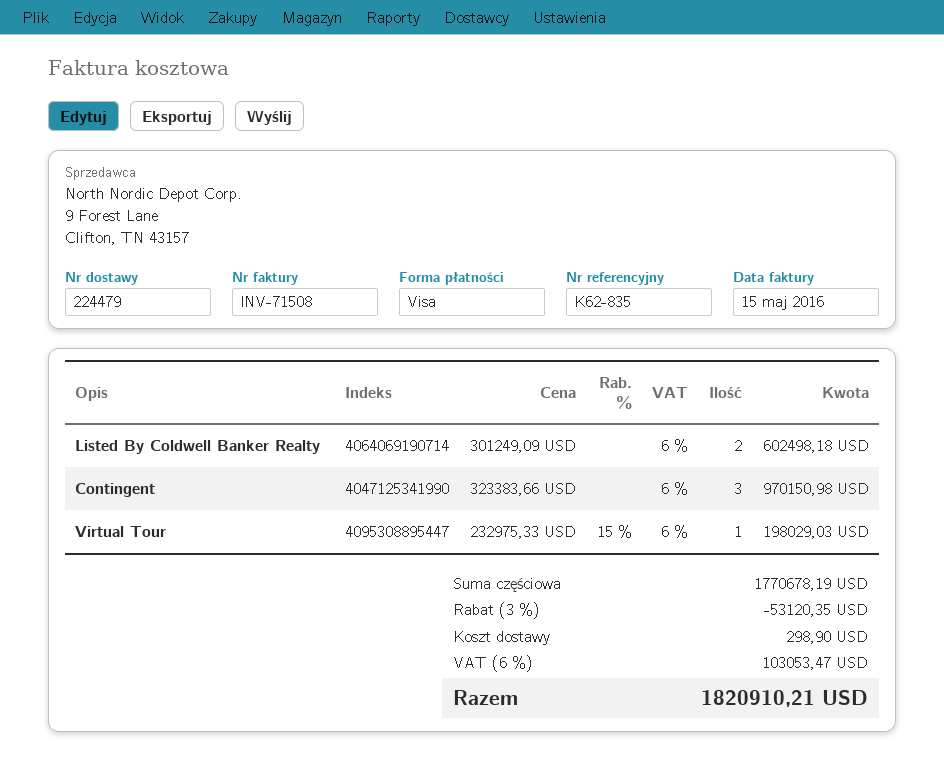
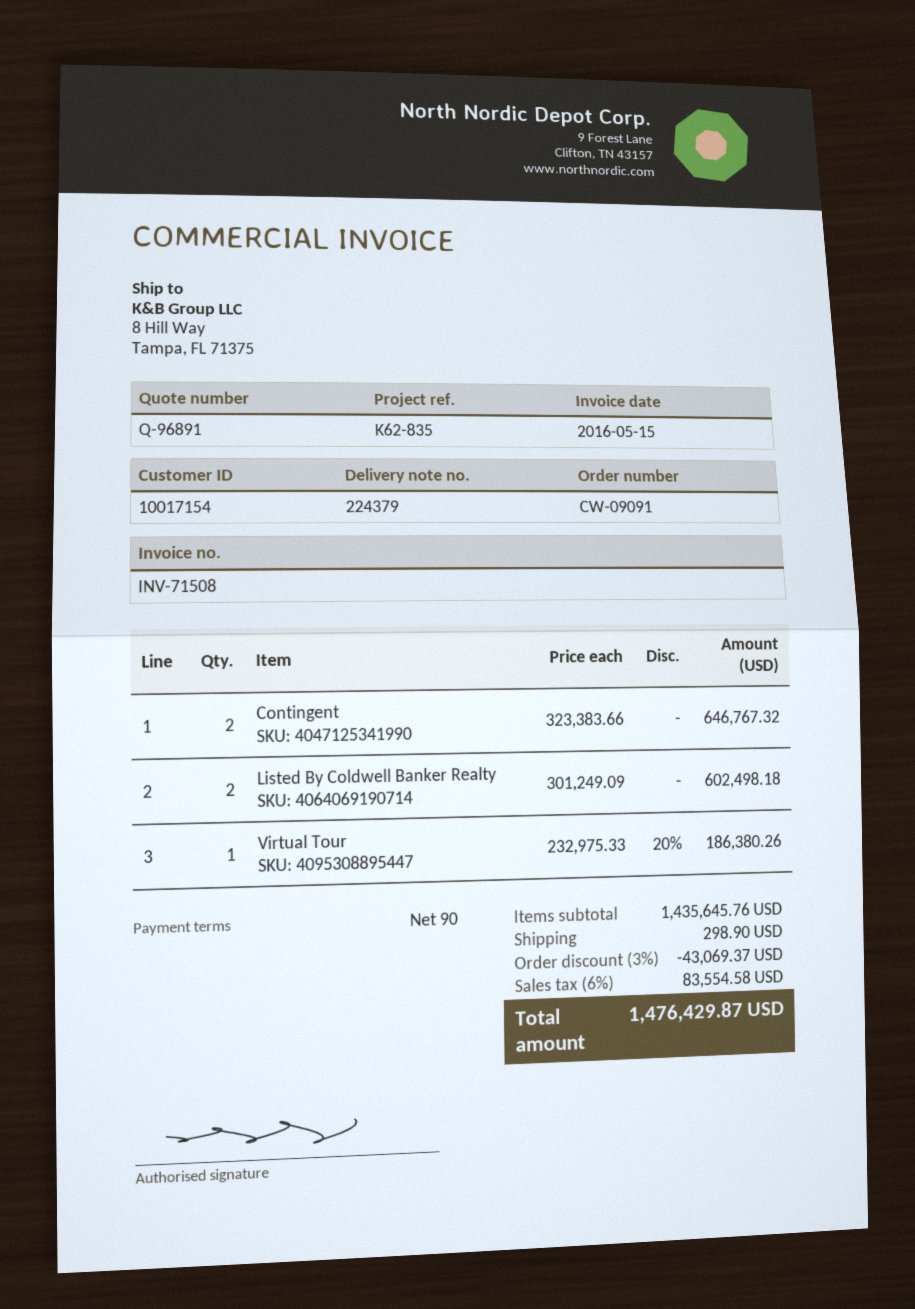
delivery note number: 224479 -> 224379
Contingent: 3 x 323383.66 = 970150.98 -> 2 x 323383.66 = 646767.32
Virtual Tour: 1 x 232975.33 - 15% = 198029.03 -> 1 x 232975.33 - 20% = 186380.26
subtotal: 1770678.19 -> 1435645.76
discount: 3% = 53120.35 -> 3% = 43069.37
tax: 6% = 103053.47 -> 6% = 83554.58
total: 1820910.21 -> 1476429.87

